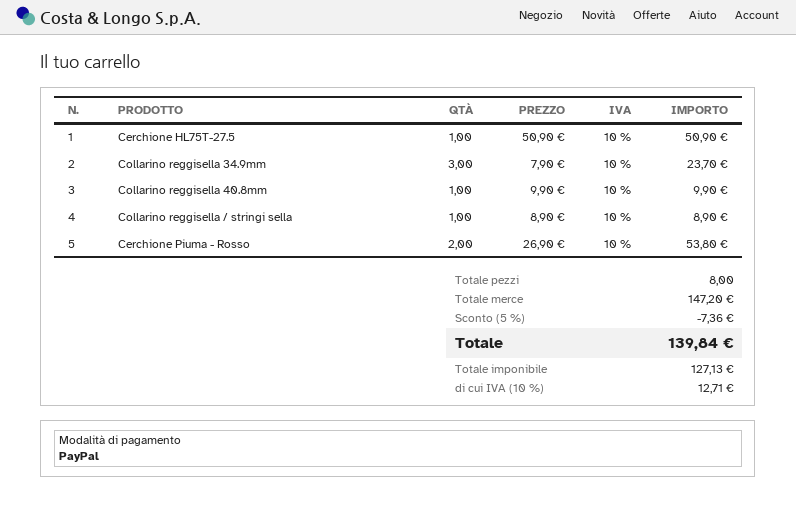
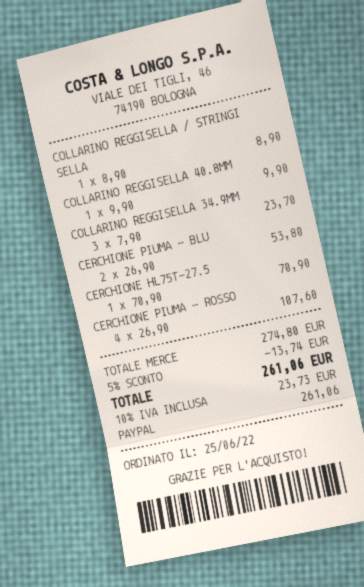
Cerchione HL75T-27.5: 1 x 50.90 = 50.90 -> 1 x 70.90 = 70.90
Cerchione Piuma - Rosso: 2 x 26.90 = 53.80 -> 4 x 26.90 = 107.60
CERCHIONE PIUMA - BLU: none -> 2 x 26.90 = 53.80
subtotal: 147.20 -> 274.80
discount: 5% = 7.36 -> 5% = 13.74
tax: 10% = 12.71 -> 10% = 23.73
total: 139.84 -> 261.06

